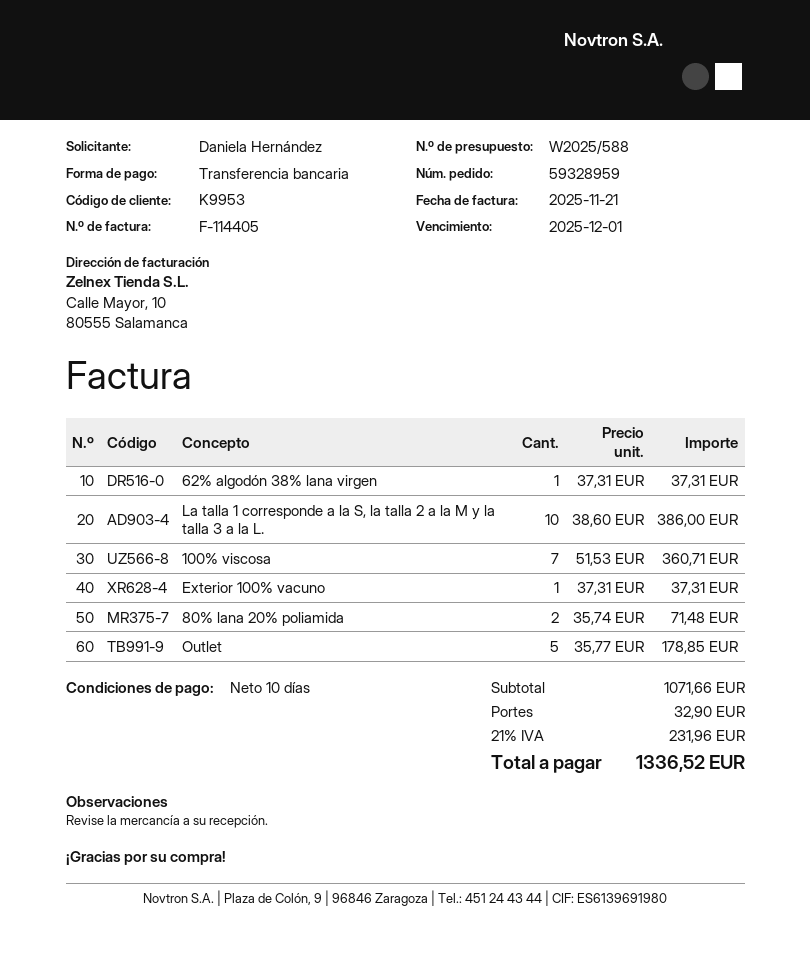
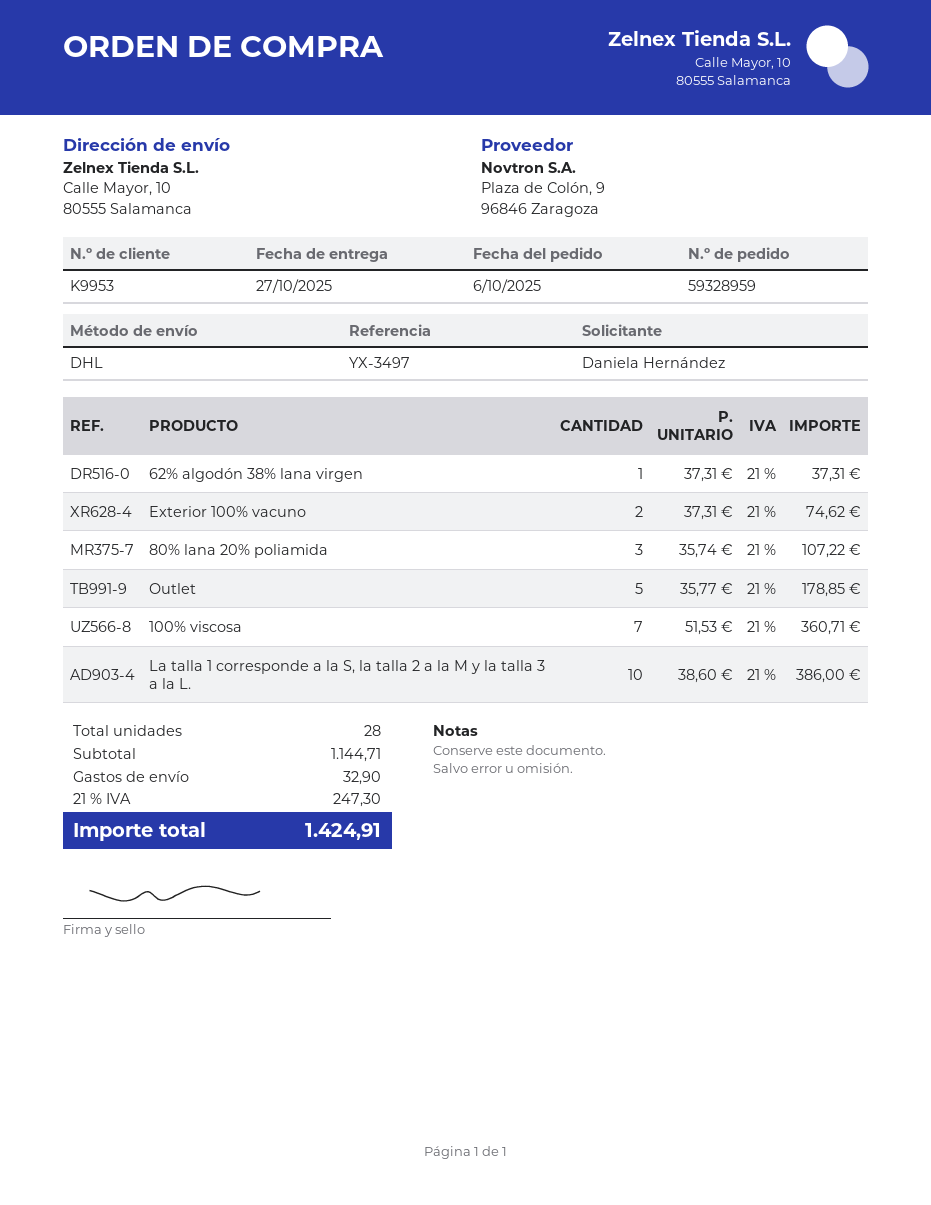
Exterior 100% vacuno: 1 x 37.31 = 37.31 -> 2 x 37.31 = 74.62
80% lana 20% poliamida: 2 x 35.74 = 71.48 -> 3 x 35.74 = 107.22
subtotal: 1071.66 -> 1144.71
tax: 21% = 231.96 -> 21% = 247.30
total: 1336.52 -> 1424.91

